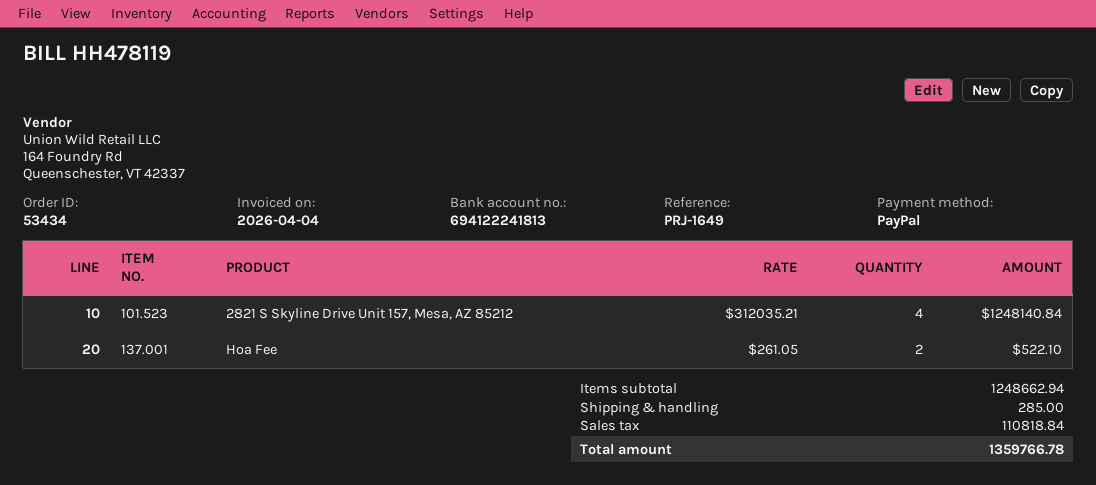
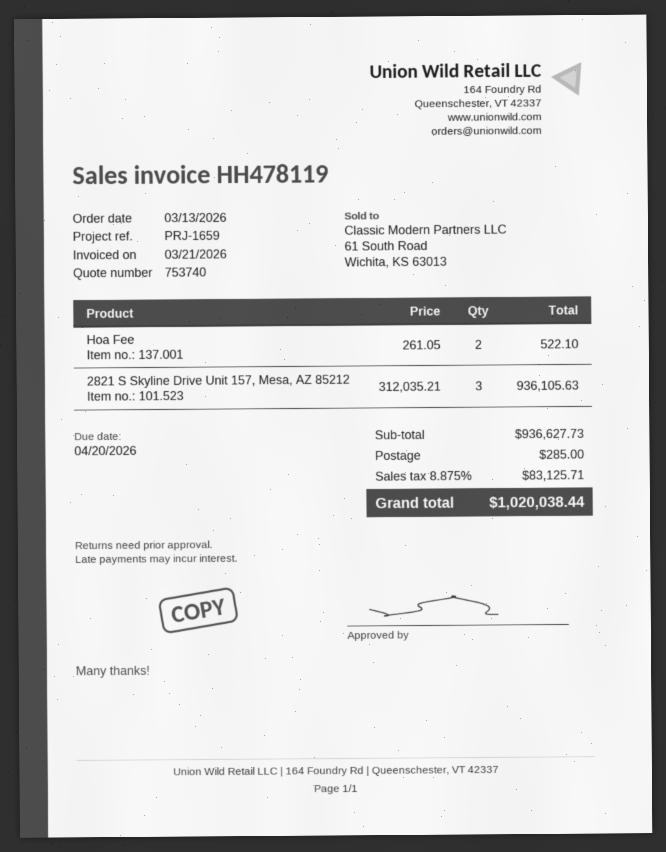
invoice date: 2026-04-04 -> 2026-03-21
reference: PRJ-1649 -> PRJ-1659
2821 S Skyline Drive Unit 157, Mesa, AZ 85212: 4 x 312035.21 = 1248140.84 -> 3 x 312035.21 = 936105.63
subtotal: 1248662.94 -> 936627.73
tax: 110818.84 -> 83125.71
total: 1359766.78 -> 1020038.44

